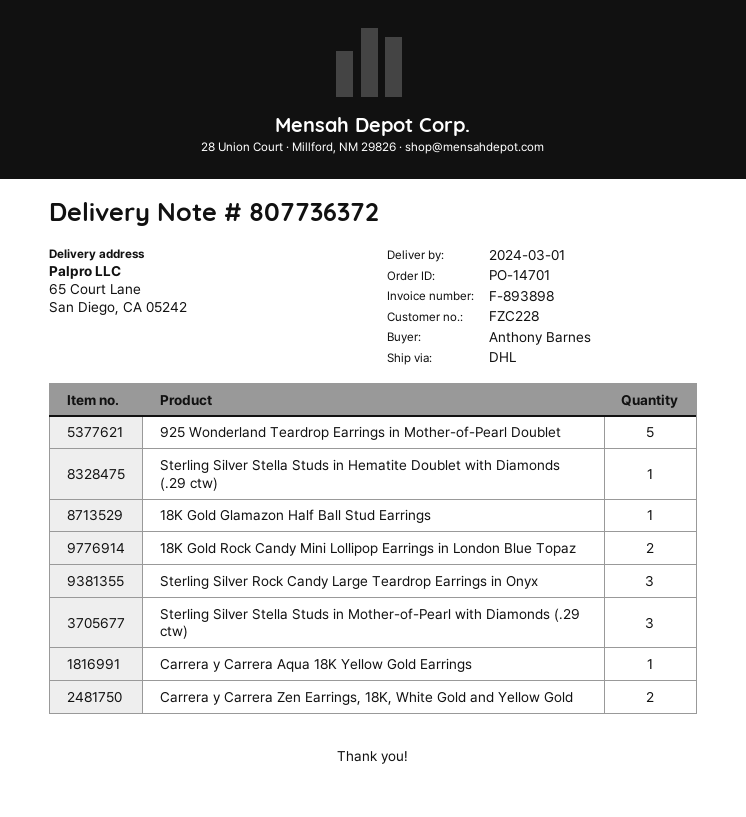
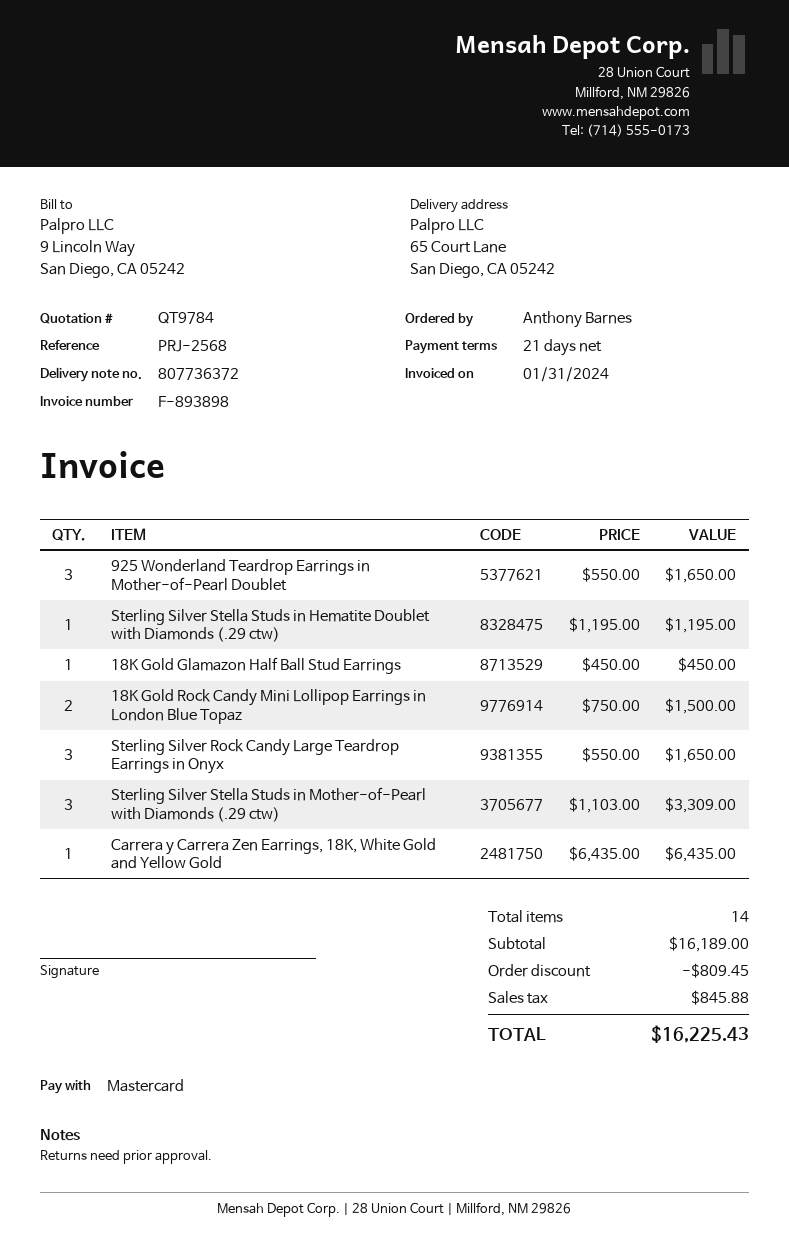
925 Wonderland Teardrop Earrings in Mother-of-Pearl Doublet: 5 -> 3
Carrera y Carrera Aqua 18K Yellow Gold Earrings: 1 -> none
Carrera y Carrera Zen Earrings, 18K, White Gold and Yellow Gold: 2 -> 1

